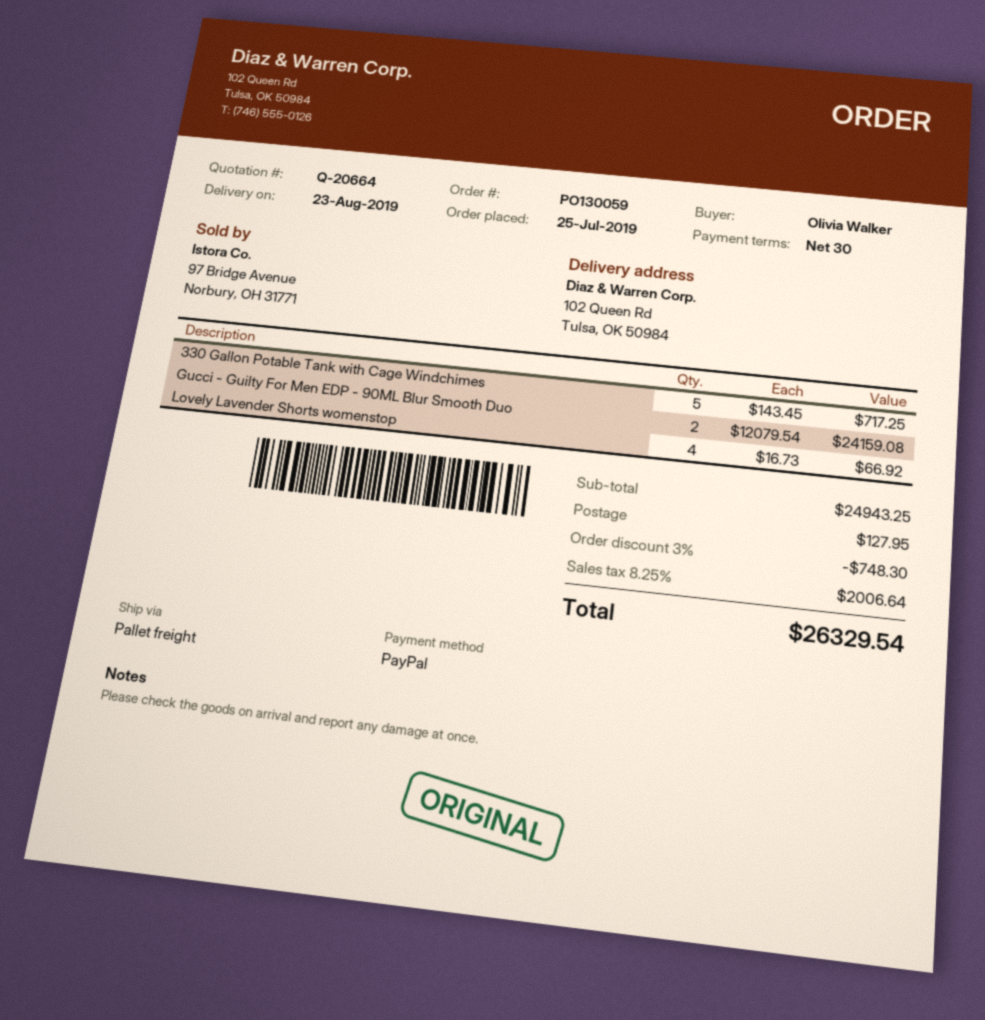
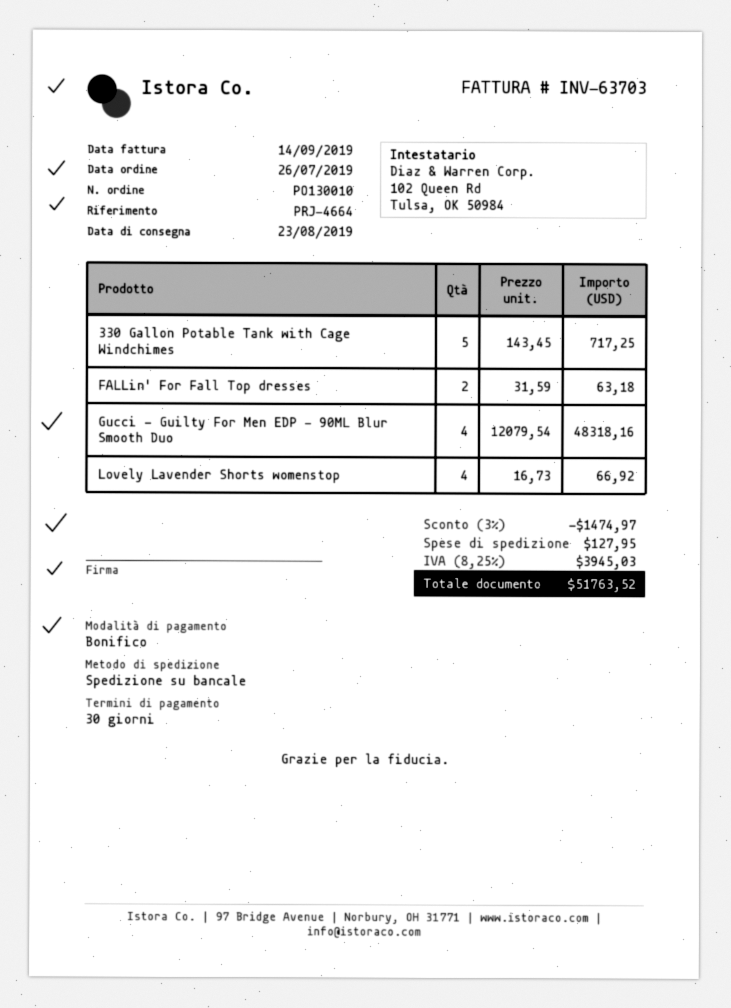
order number: PO130059 -> PO130010
order date: 2019-07-25 -> 2019-07-26
payment method: PayPal -> bank transfer
Gucci - Guilty For Men EDP - 90ML Blur Smooth Duo: 2 x 12079.54 = 24159.08 -> 4 x 12079.54 = 48318.16
FALLin' For Fall Top dresses: none -> 2 x 31.59 = 63.18
discount: 3% = 748.30 -> 3% = 1474.97
tax: 8.25% = 2006.64 -> 8.25% = 3945.03
total: 26329.54 -> 51763.52

